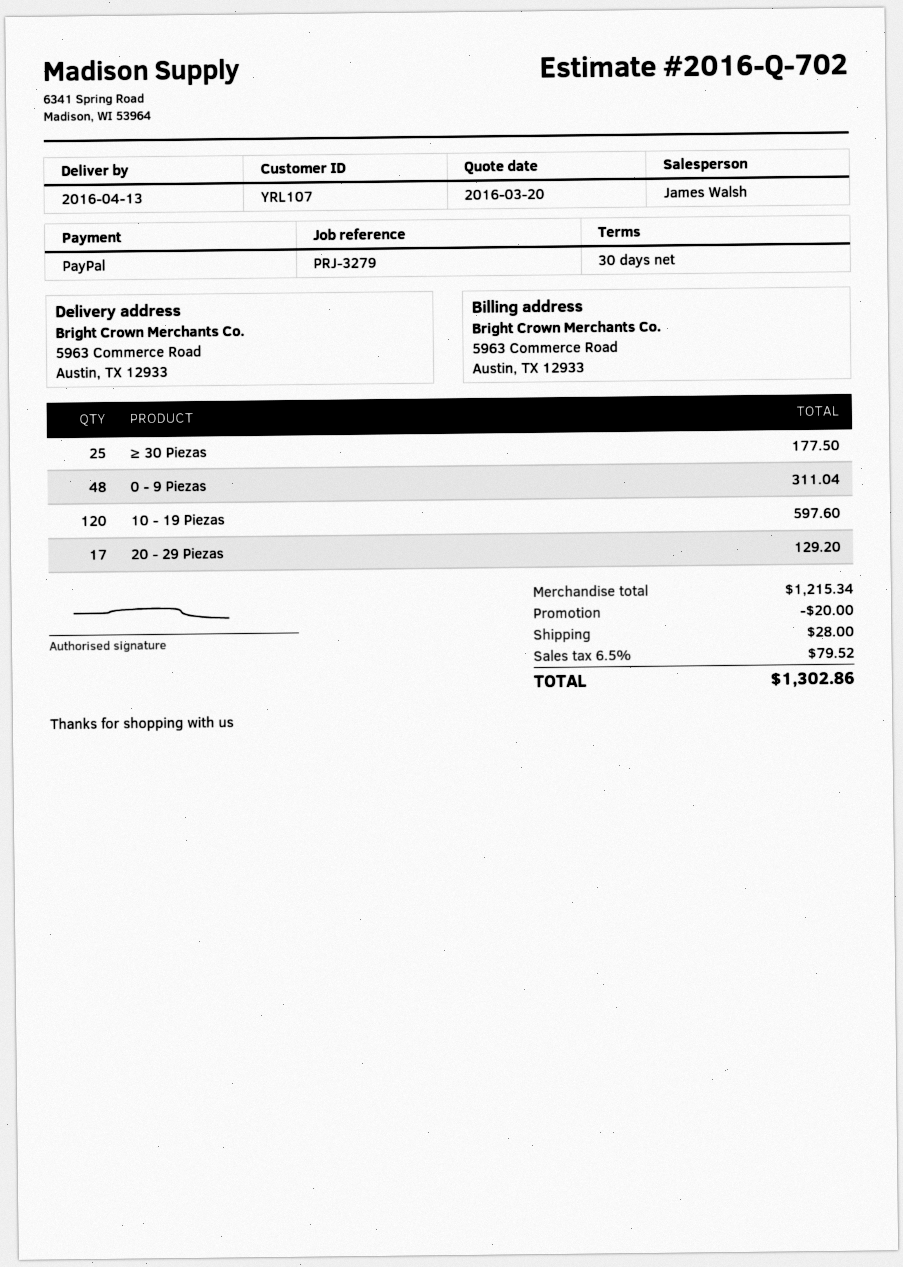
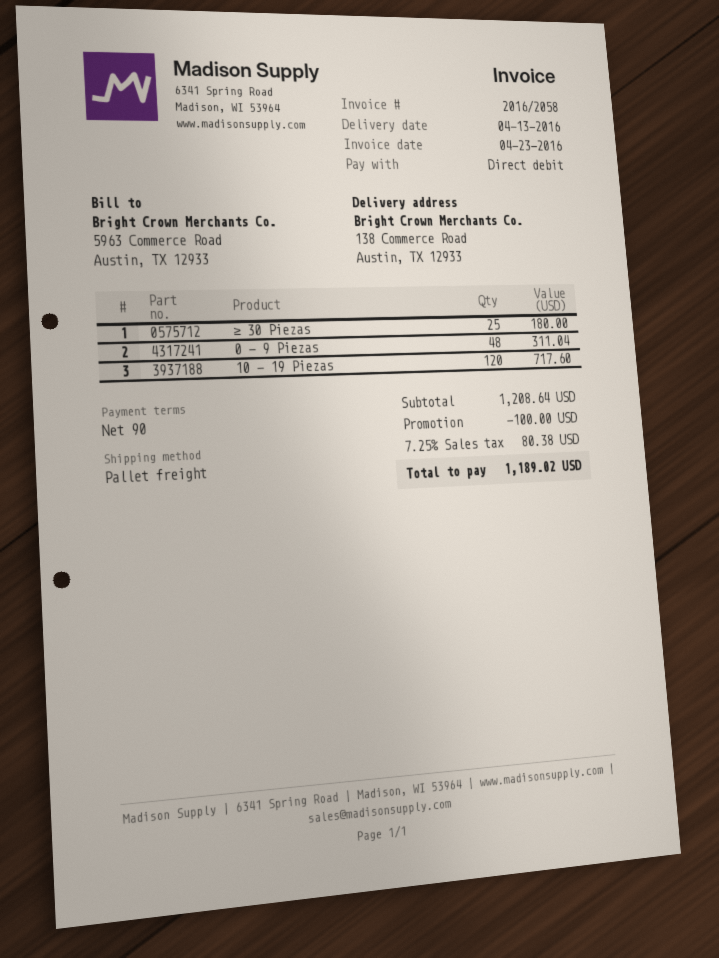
payment terms: 30 days -> 90 days
payment method: PayPal -> direct debit
ship to: 5963 Commerce Road, Austin, TX 12933 -> 138 Commerce Road, Austin, TX 12933
≥ 30 Piezas: 25 for 177.50 -> 25 for 180.00
10 - 19 Piezas: 120 for 597.60 -> 120 for 717.60
20 - 29 Piezas: 17 for 129.20 -> none
subtotal: 1215.34 -> 1208.64
discount: 20.00 -> 100.00
shipping: 28.00 -> none
tax: 6.5% = 79.52 -> 7.25% = 80.38
total: 1302.86 -> 1189.02

